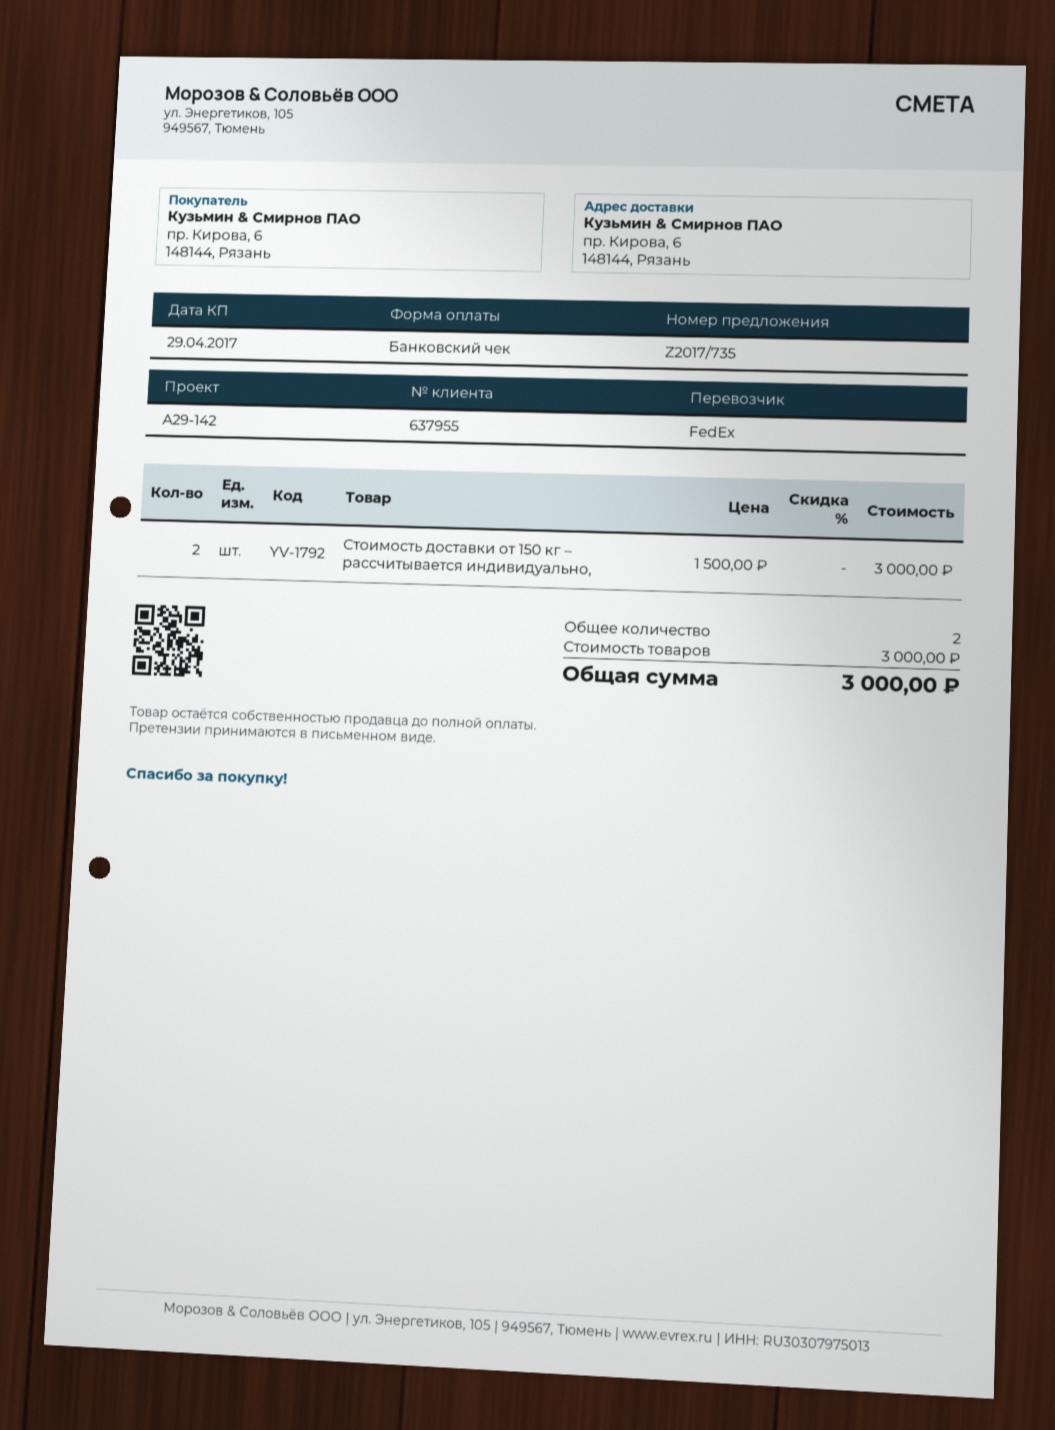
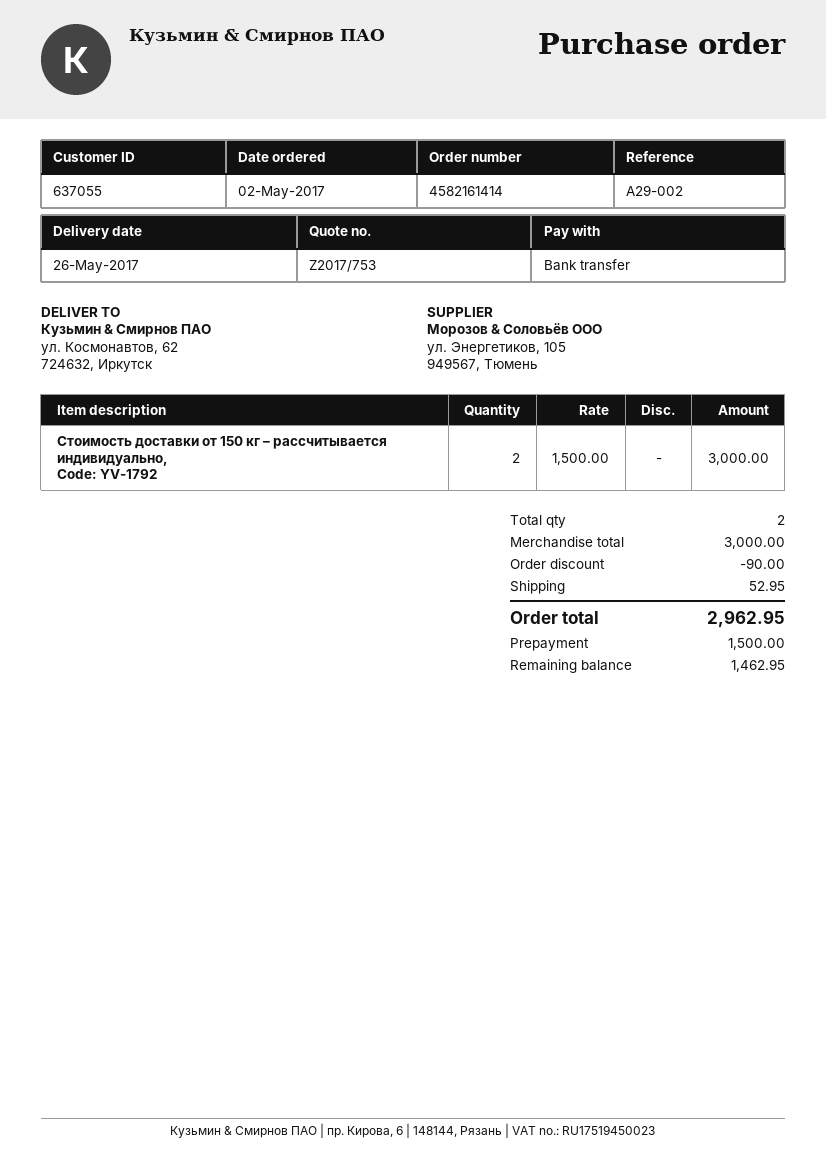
quote number: Z2017/735 -> Z2017/753
customer number: 637955 -> 637055
reference: A29-142 -> A29-002
payment method: cheque -> bank transfer
ship to: пр. Кирова, 6, 148144, Рязань -> ул. Космонавтов, 62, 724632, Иркутск
discount: none -> 90.00
shipping: none -> 52.95
total: 3000.00 -> 2962.95

